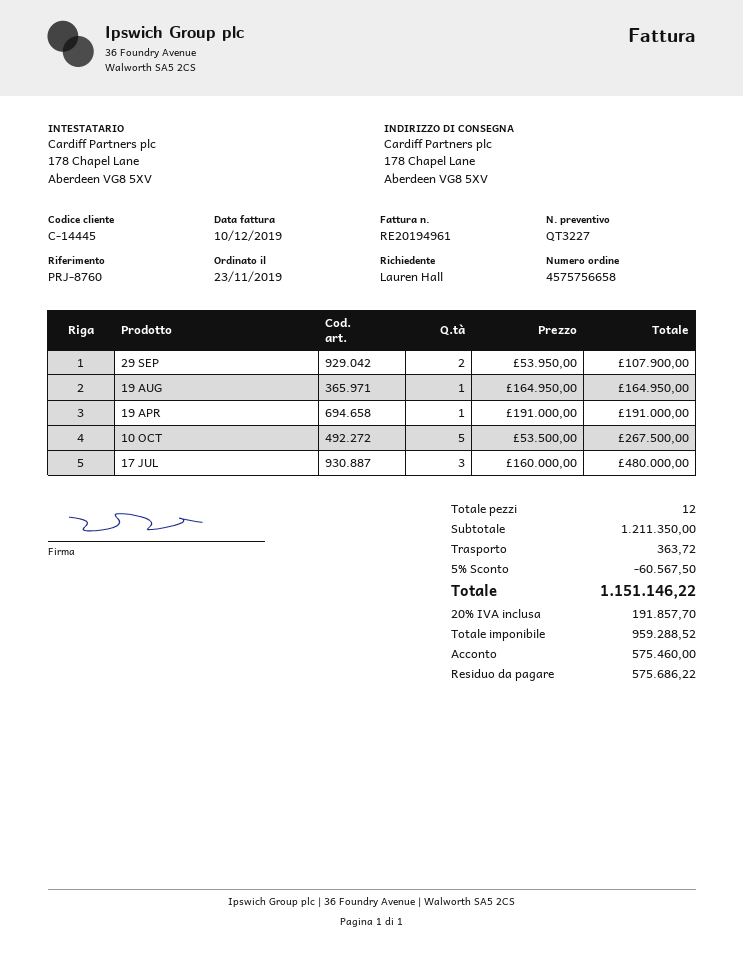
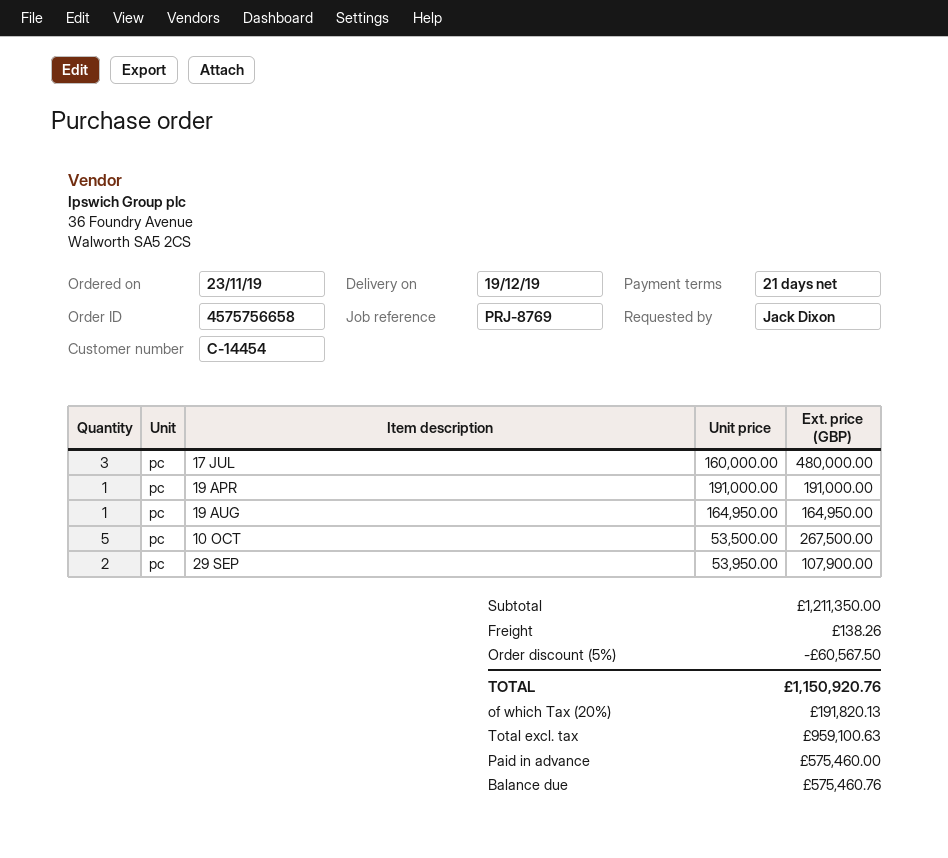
customer number: C-14445 -> C-14454
reference: PRJ-8760 -> PRJ-8769
ordered by: Lauren Hall -> Jack Dixon
shipping: 363.72 -> 138.26
net: 959288.52 -> 959100.63
tax: 20% = 191857.70 -> 20% = 191820.13
total: 1151146.22 -> 1150920.76
balance: 575686.22 -> 575460.76

